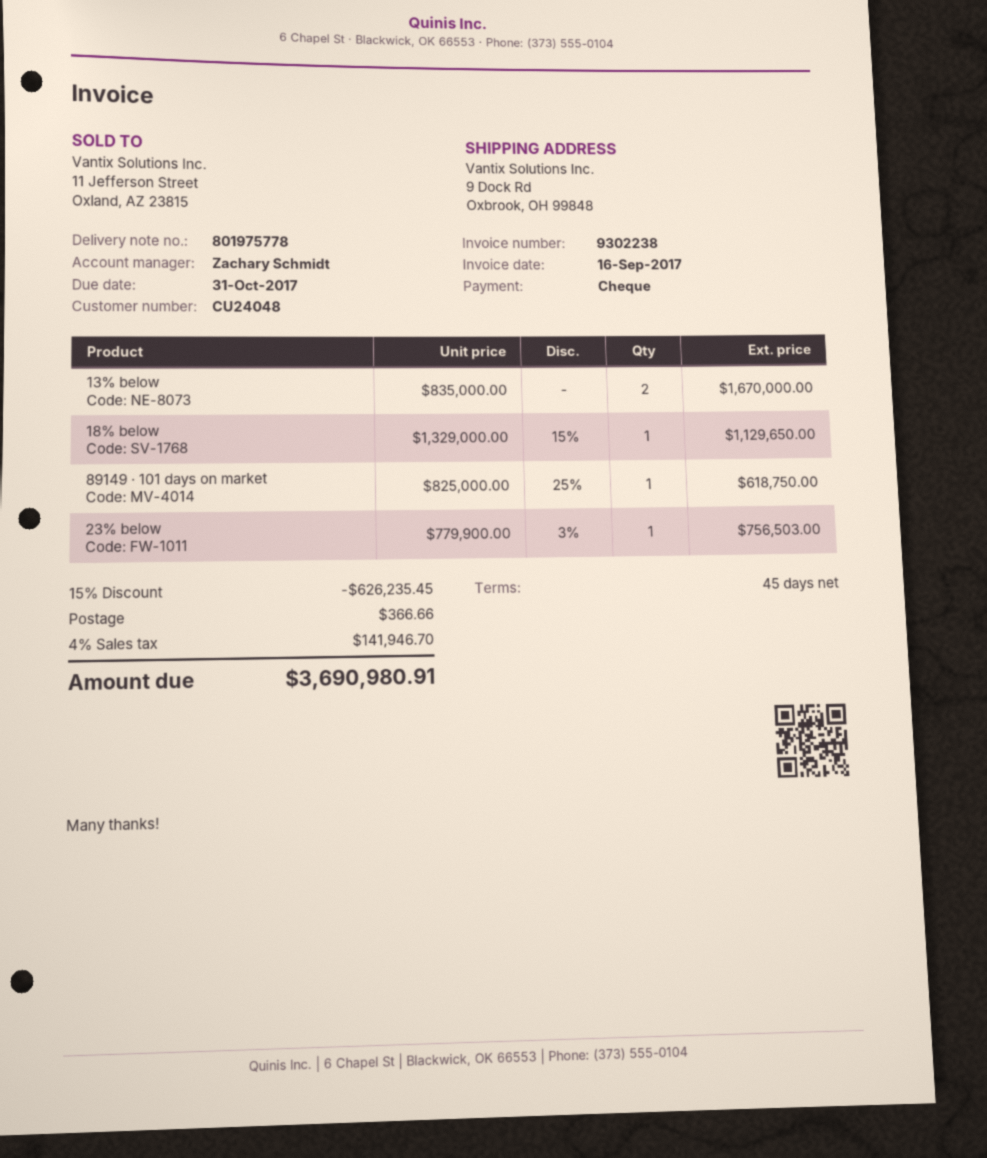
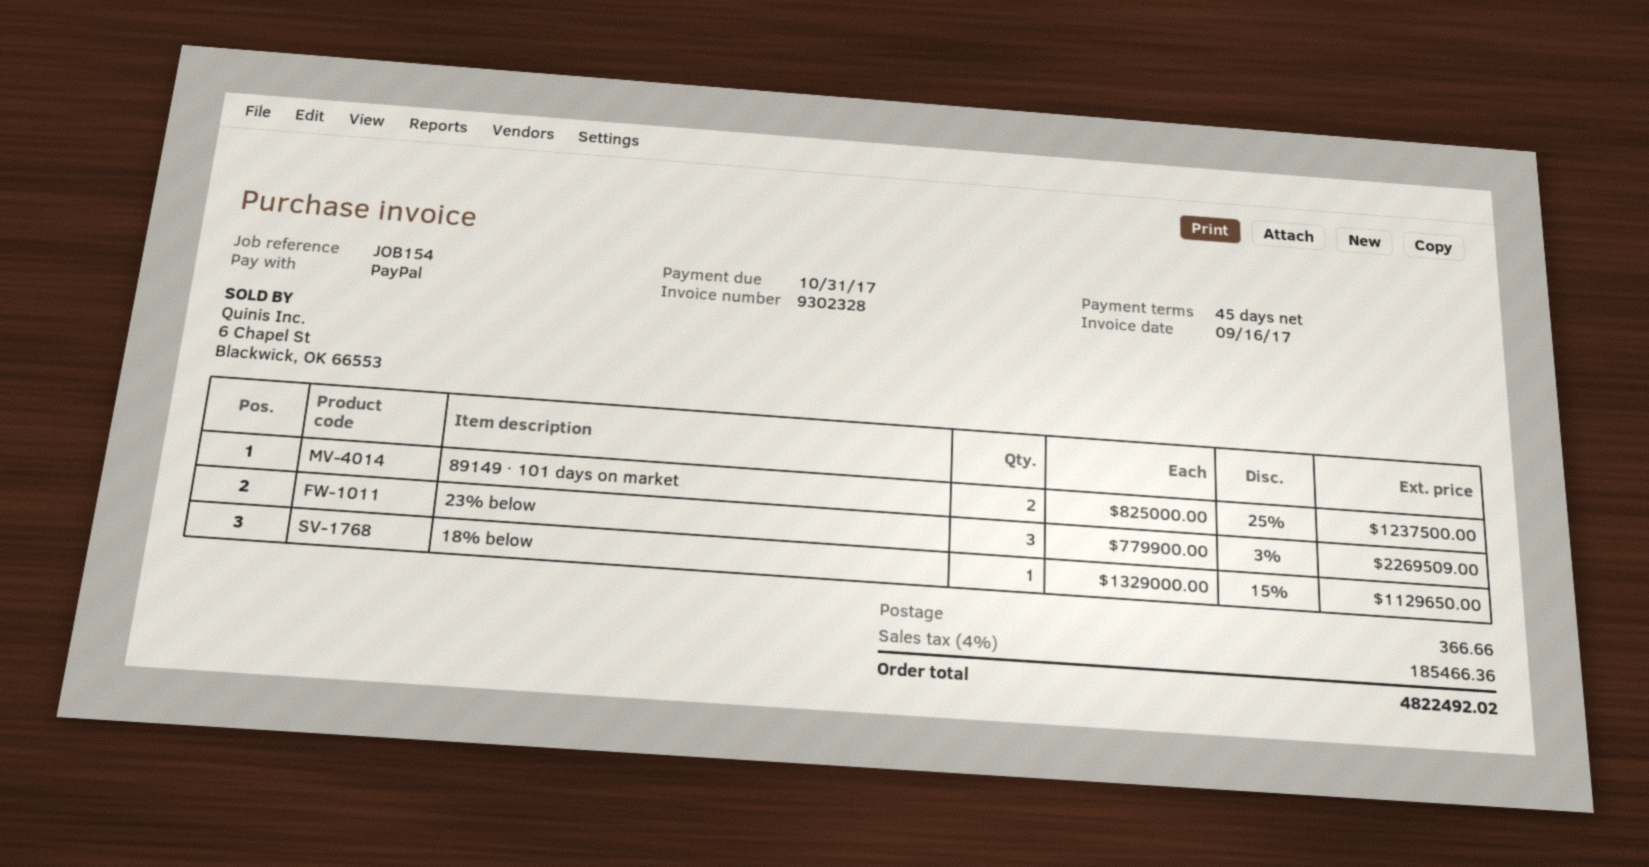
invoice number: 9302238 -> 9302328
payment method: cheque -> PayPal
13% below: 2 x 835000.00 = 1670000.00 -> none
89149 · 101 days on market: 1 x 825000.00 - 25% = 618750.00 -> 2 x 825000.00 - 25% = 1237500.00
23% below: 1 x 779900.00 - 3% = 756503.00 -> 3 x 779900.00 - 3% = 2269509.00
discount: 15% = 626235.45 -> none
tax: 4% = 141946.70 -> 4% = 185466.36
total: 3690980.91 -> 4822492.02

